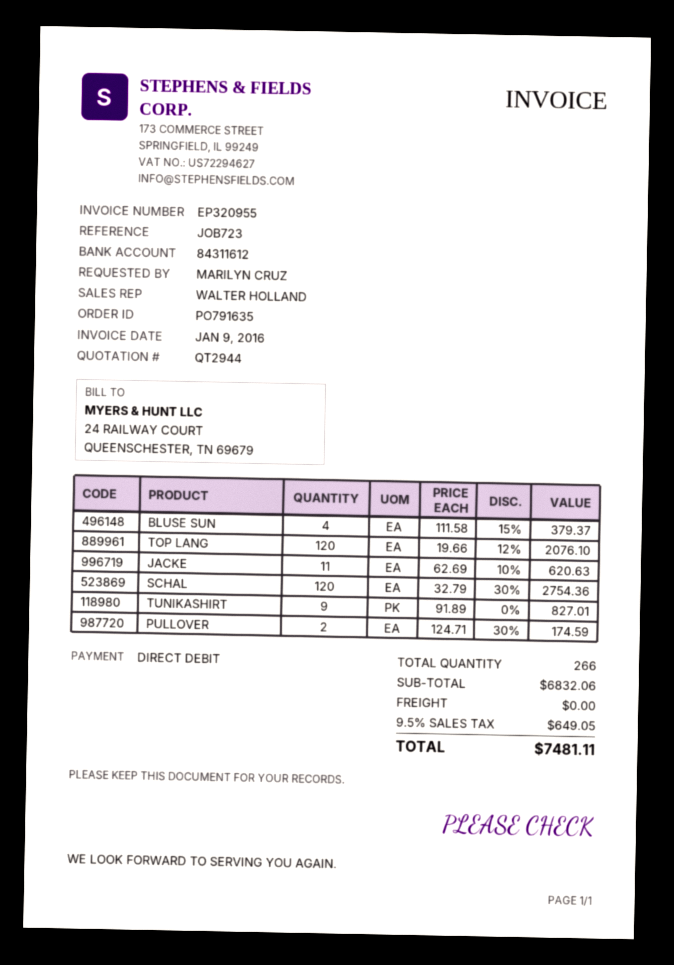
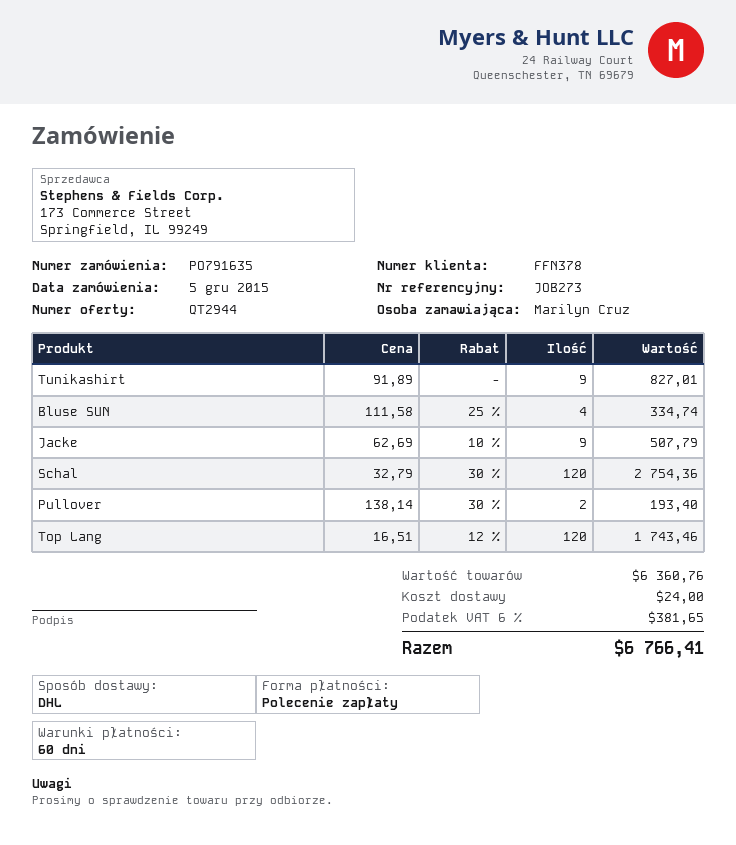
reference: JOB723 -> JOB273
BLUSE SUN: 4 x 111.58 - 15% = 379.37 -> 4 x 111.58 - 25% = 334.74
TOP LANG: 120 x 19.66 - 12% = 2076.10 -> 120 x 16.51 - 12% = 1743.46
JACKE: 11 x 62.69 - 10% = 620.63 -> 9 x 62.69 - 10% = 507.79
PULLOVER: 2 x 124.71 - 30% = 174.59 -> 2 x 138.14 - 30% = 193.40
subtotal: 6832.06 -> 6360.76
shipping: 0.00 -> 24.00
tax: 9.5% = 649.05 -> 6% = 381.65
total: 7481.11 -> 6766.41

